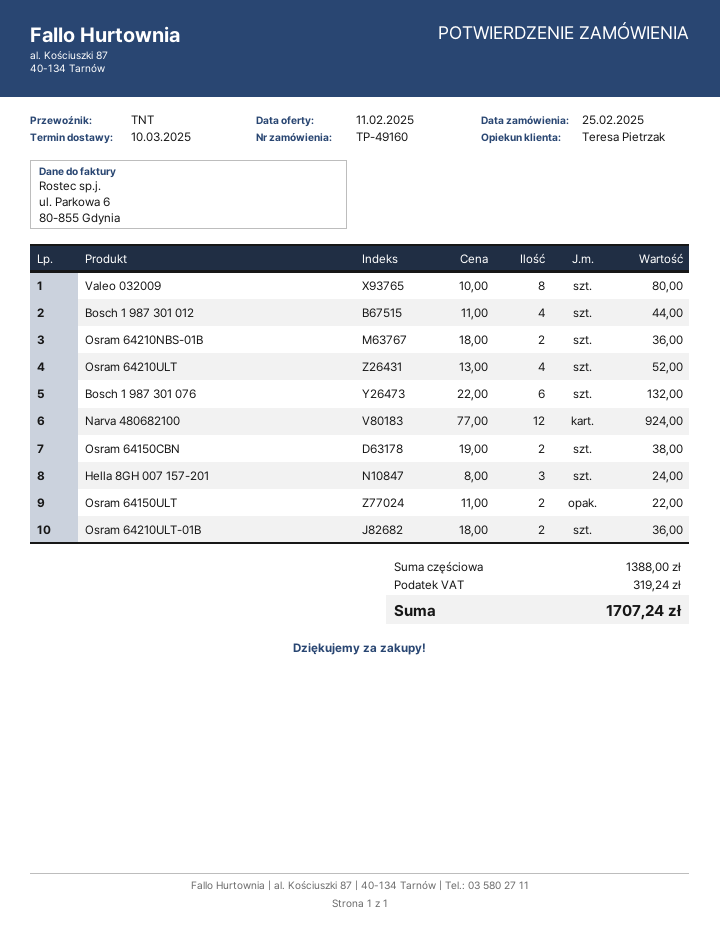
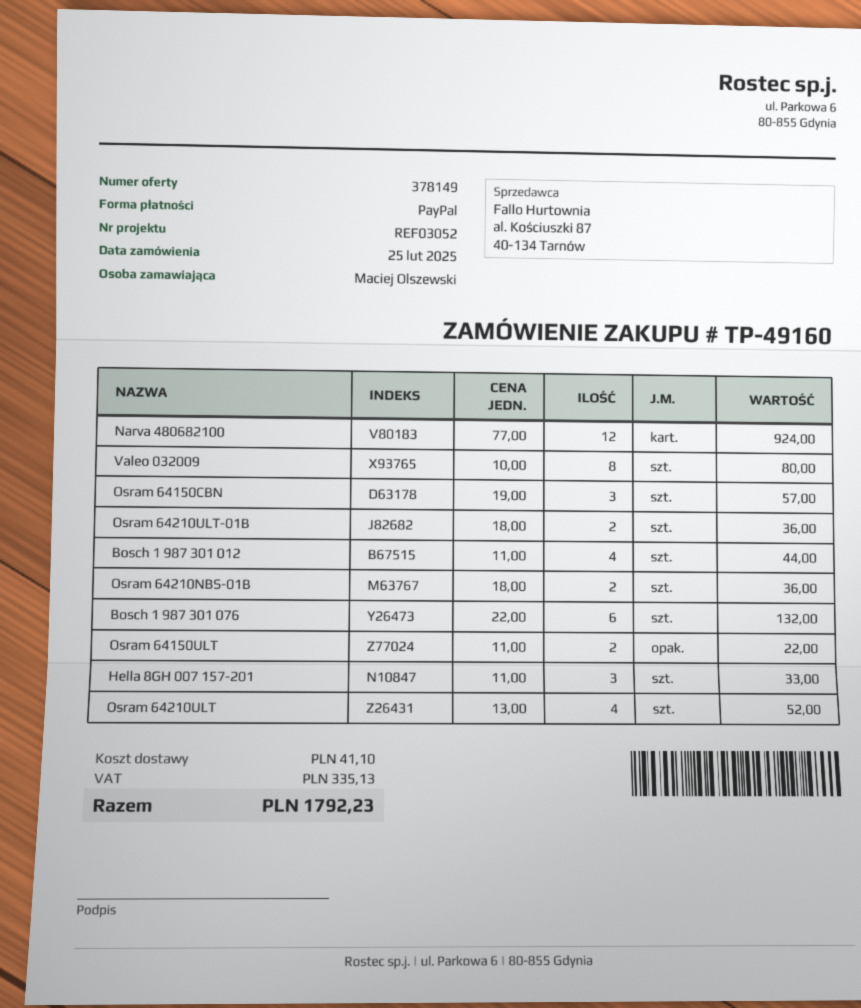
Osram 64150CBN: 2 x 19.00 = 38.00 -> 3 x 19.00 = 57.00
Hella 8GH 007 157-201: 3 x 8.00 = 24.00 -> 3 x 11.00 = 33.00
shipping: none -> 41.10
tax: 319.24 -> 335.13
total: 1707.24 -> 1792.23

